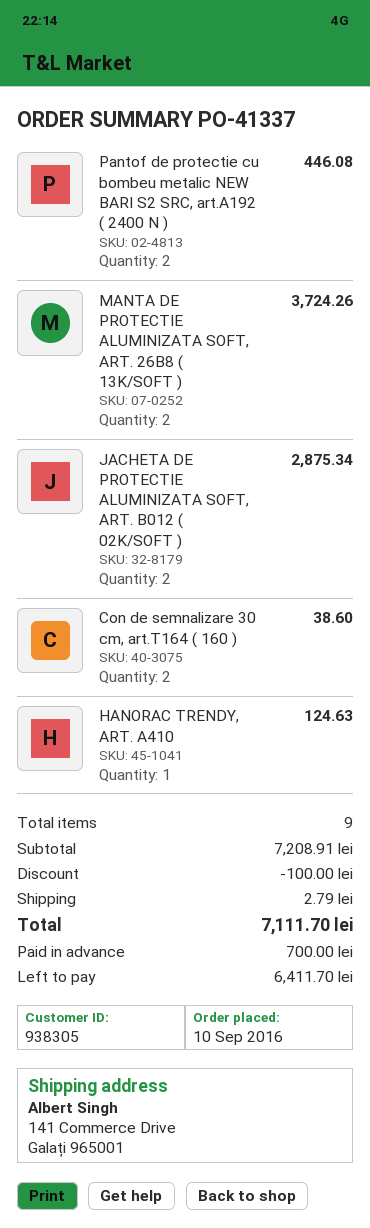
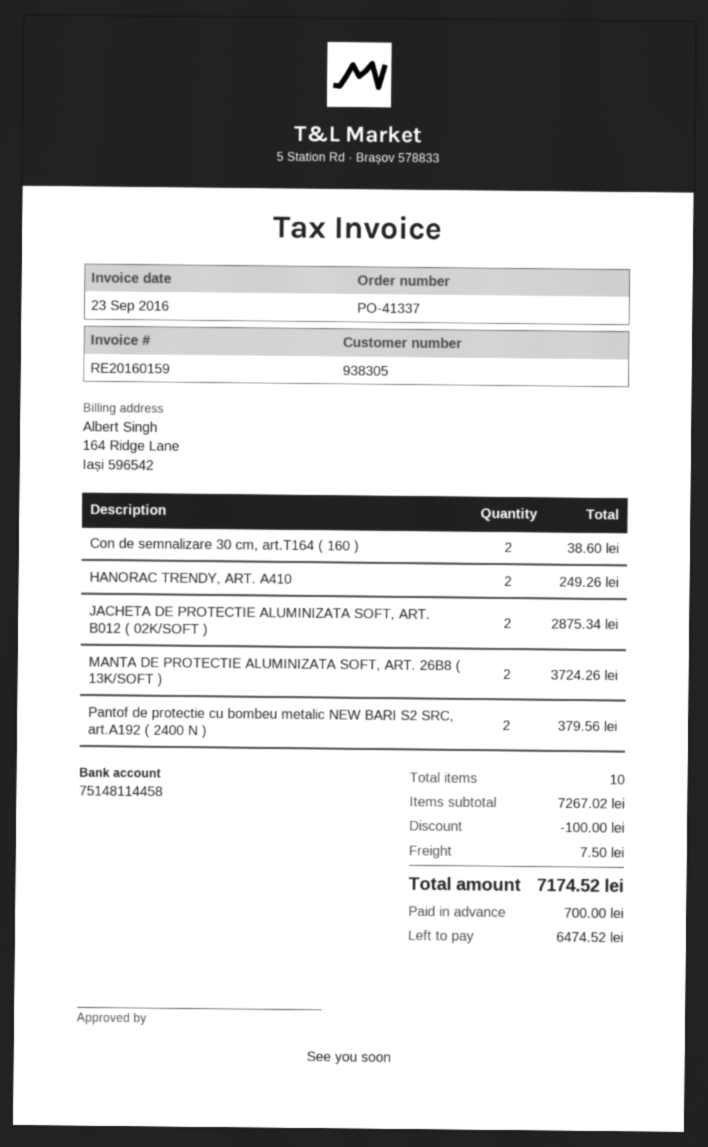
Pantof de protectie cu bombeu metalic NEW BARI S2 SRC, art.A192 ( 2400 N ): 2 for 446.08 -> 2 for 379.56
HANORAC TRENDY, ART. A410: 1 for 124.63 -> 2 for 249.26
total quantity: 9 -> 10
subtotal: 7208.91 -> 7267.02
shipping: 2.79 -> 7.50
total: 7111.70 -> 7174.52
balance: 6411.70 -> 6474.52

